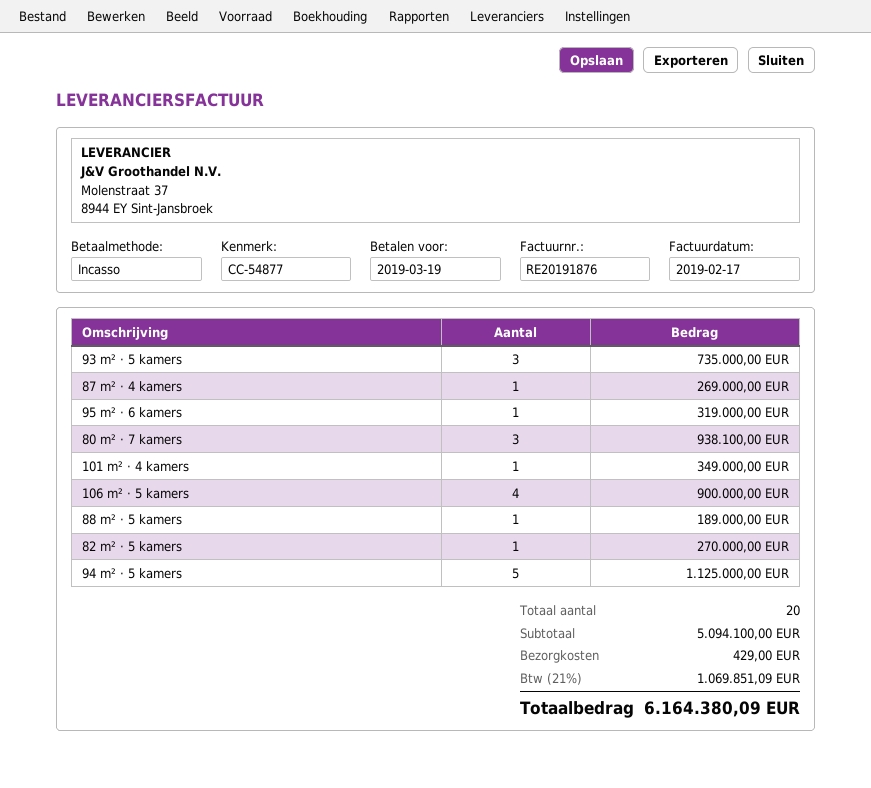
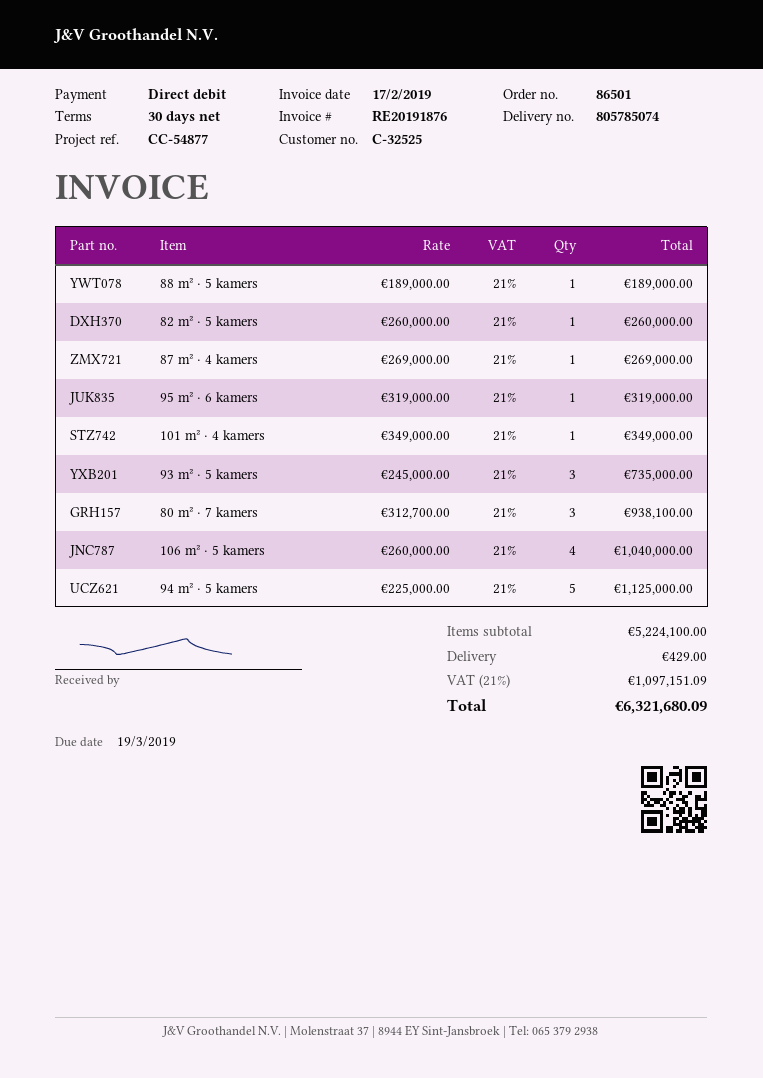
106 m² · 5 kamers: 4 for 900000.00 -> 4 for 1040000.00
82 m² · 5 kamers: 1 for 270000.00 -> 1 for 260000.00
subtotal: 5094100.00 -> 5224100.00
tax: 21% = 1069851.09 -> 21% = 1097151.09
total: 6164380.09 -> 6321680.09

